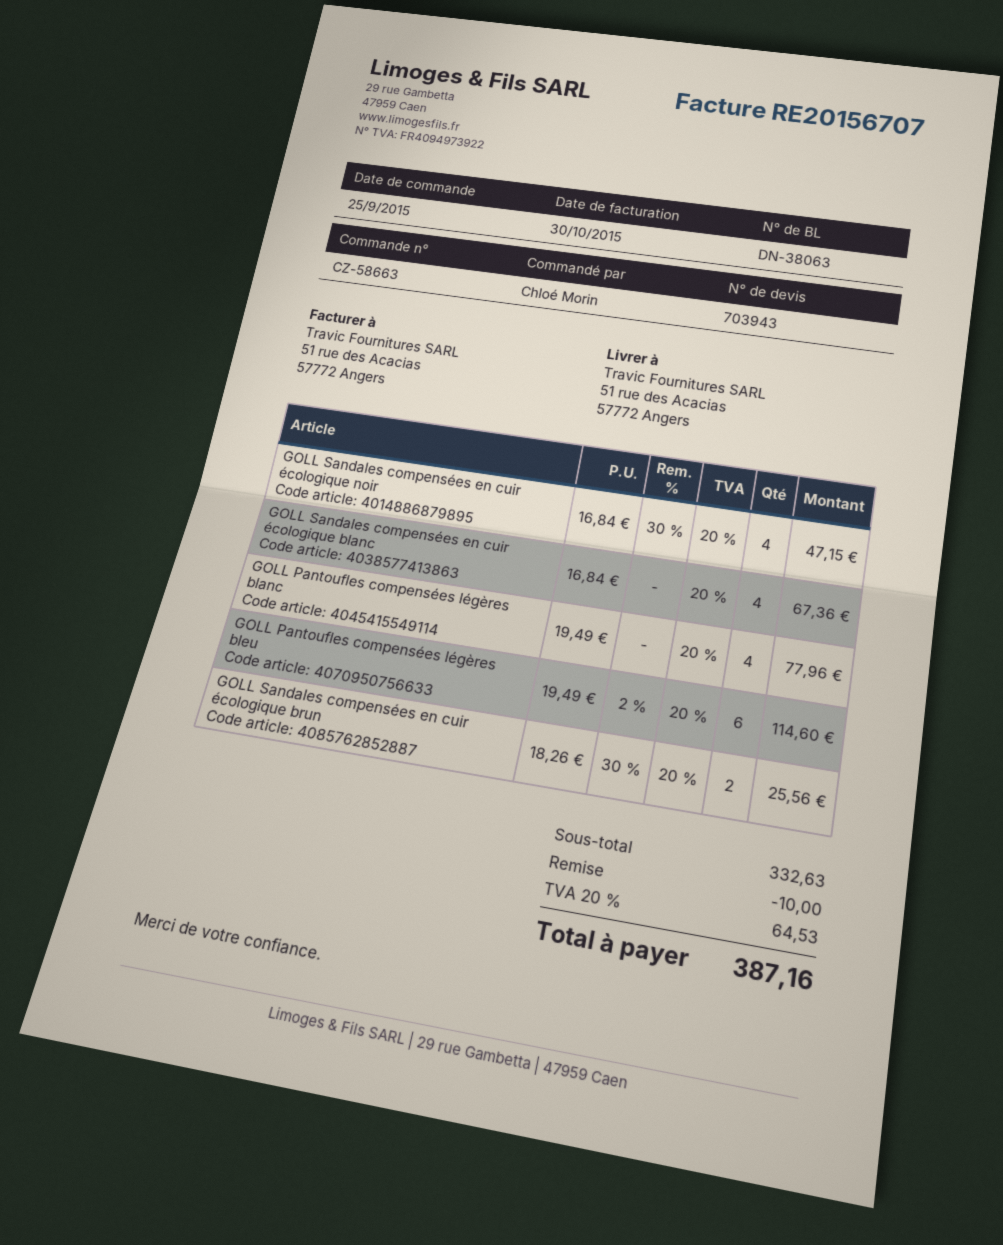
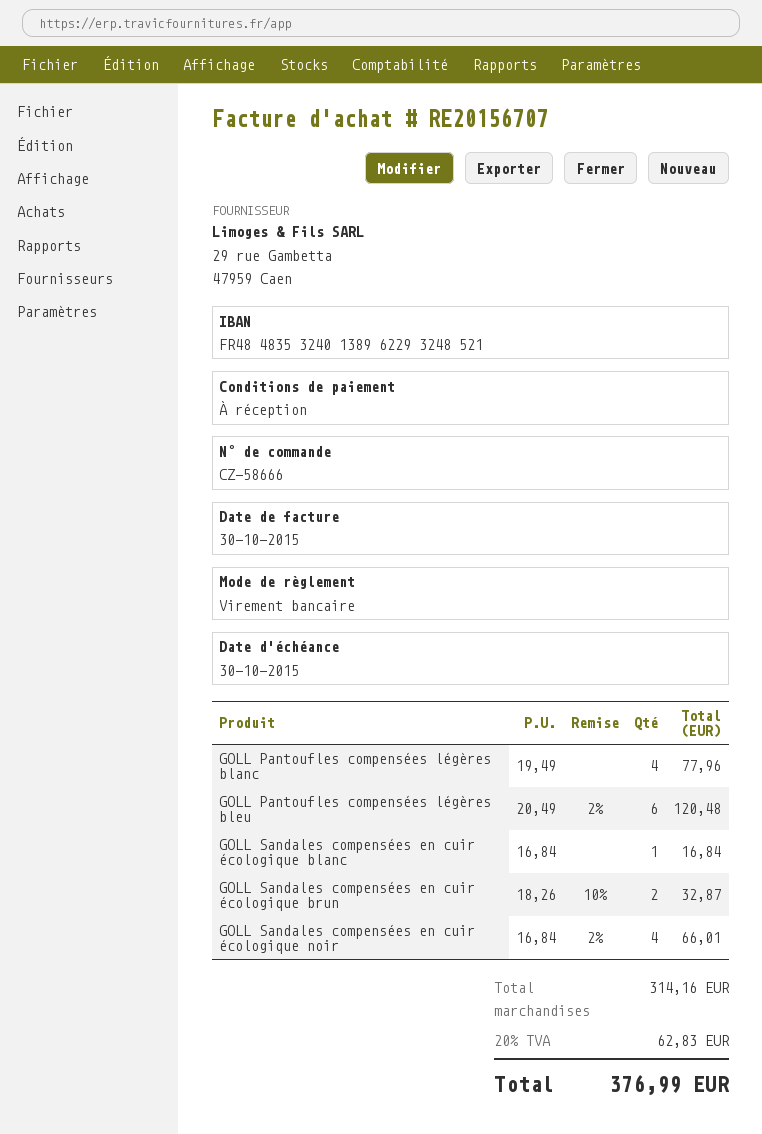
order number: CZ-58663 -> CZ-58666
GOLL Sandales compensées en cuir écologique noir: 4 x 16.84 - 30% = 47.15 -> 4 x 16.84 - 2% = 66.01
GOLL Sandales compensées en cuir écologique blanc: 4 x 16.84 = 67.36 -> 1 x 16.84 = 16.84
GOLL Pantoufles compensées légères bleu: 6 x 19.49 - 2% = 114.60 -> 6 x 20.49 - 2% = 120.48
GOLL Sandales compensées en cuir écologique brun: 2 x 18.26 - 30% = 25.56 -> 2 x 18.26 - 10% = 32.87
subtotal: 332.63 -> 314.16
discount: 10.00 -> none
tax: 20% = 64.53 -> 20% = 62.83
total: 387.16 -> 376.99

